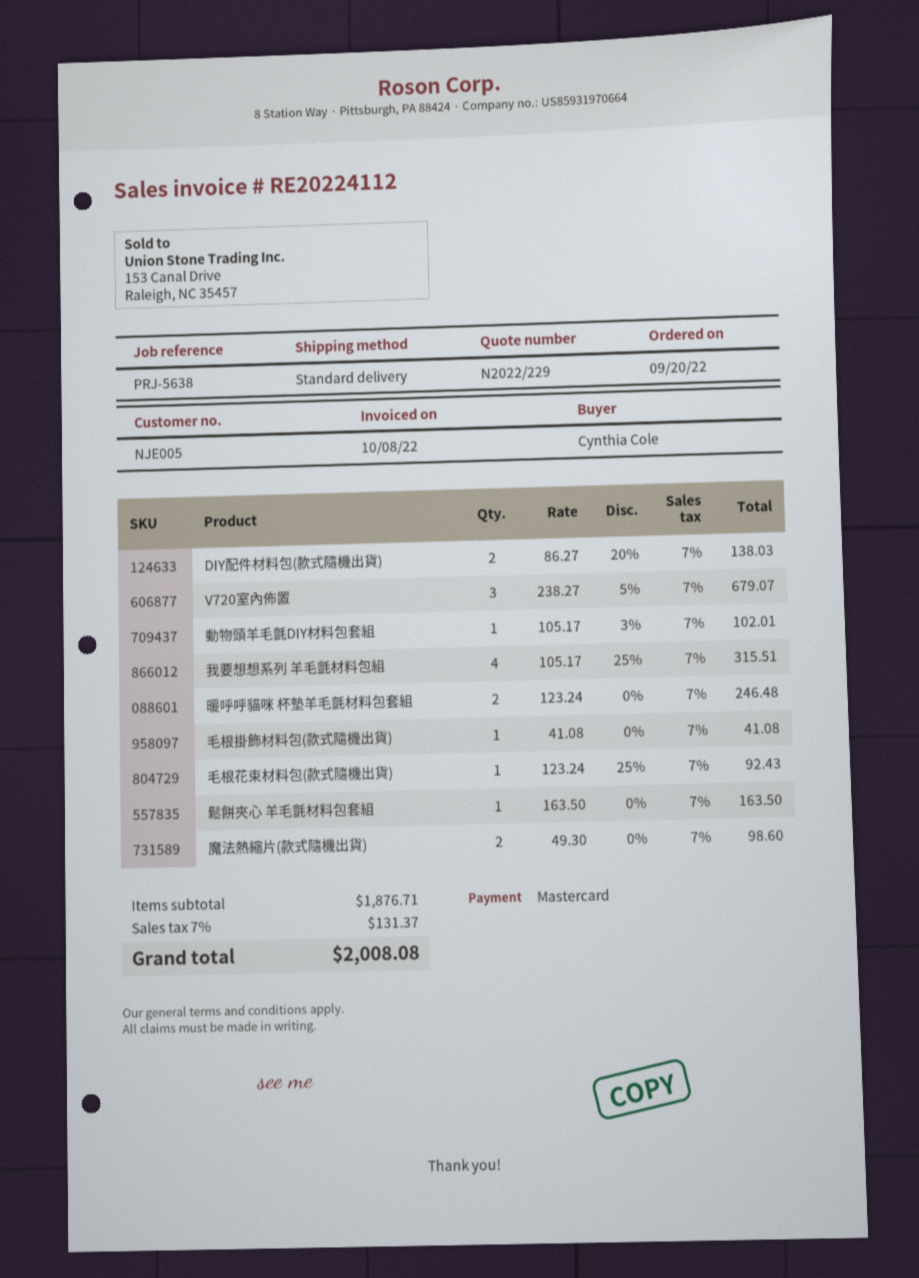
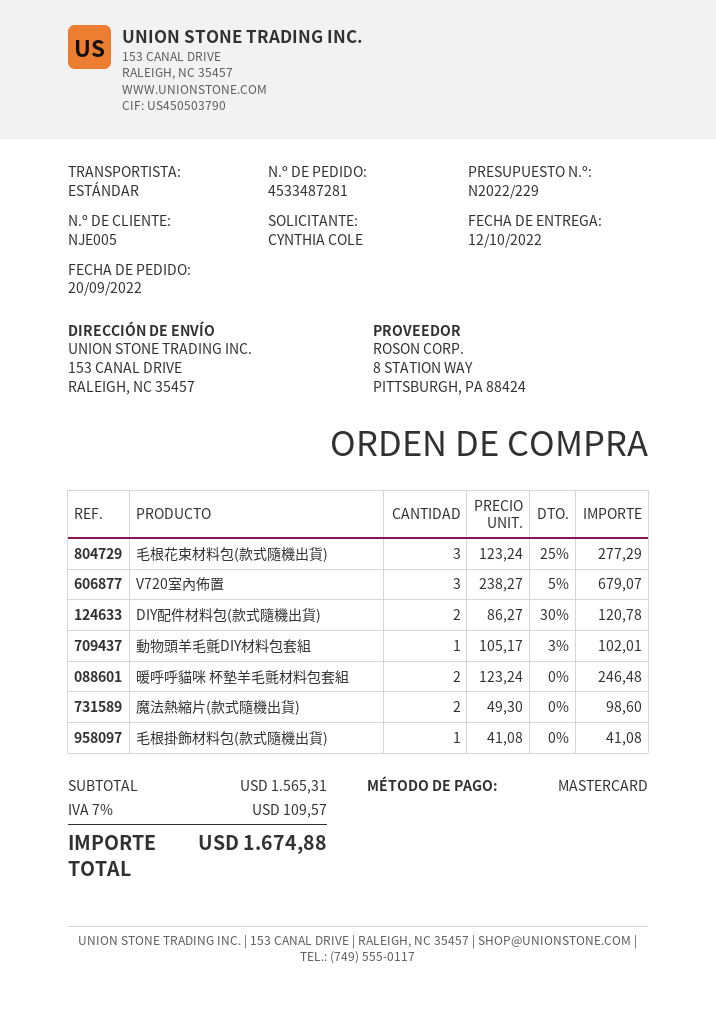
DIY配件材料包(款式隨機出貨): 2 x 86.27 - 20% = 138.03 -> 2 x 86.27 - 30% = 120.78
我要想想系列 羊毛氈材料包組: 4 x 105.17 - 25% = 315.51 -> none
毛根花束材料包(款式隨機出貨): 1 x 123.24 - 25% = 92.43 -> 3 x 123.24 - 25% = 277.29
鬆餅夾心 羊毛氈材料包套組: 1 x 163.50 = 163.50 -> none
subtotal: 1876.71 -> 1565.31
tax: 7% = 131.37 -> 7% = 109.57
total: 2008.08 -> 1674.88

